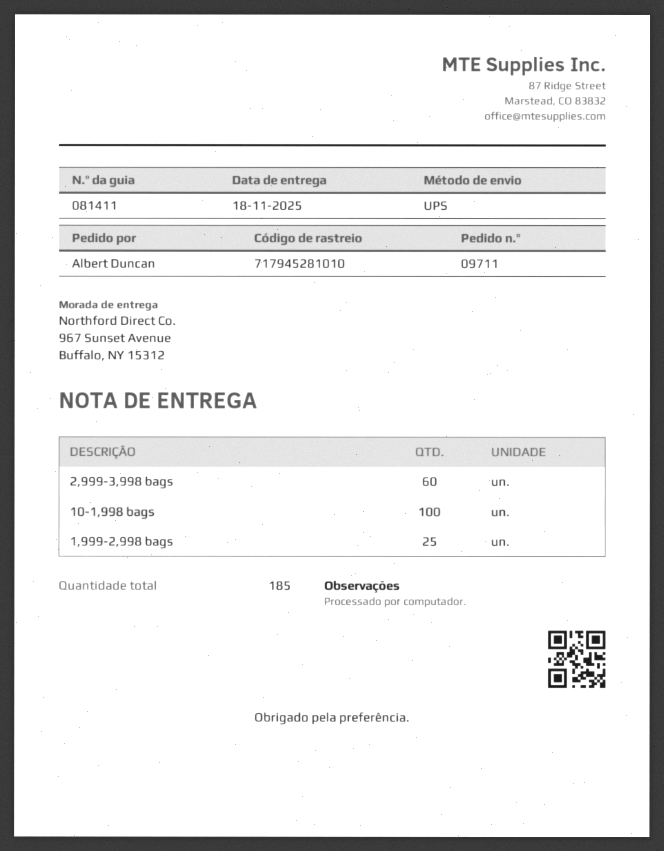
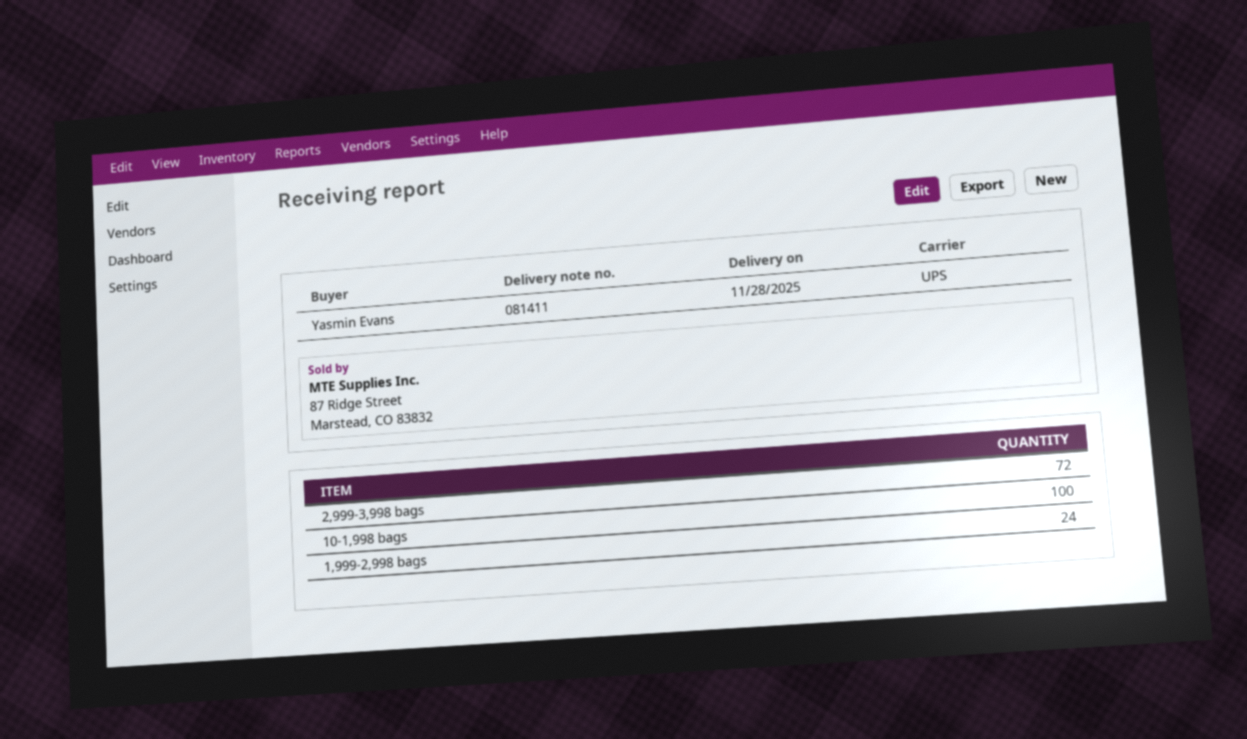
delivery date: 2025-11-18 -> 2025-11-28
ordered by: Albert Duncan -> Yasmin Evans
2,999-3,998 bags: 60 -> 72
1,999-2,998 bags: 25 -> 24

